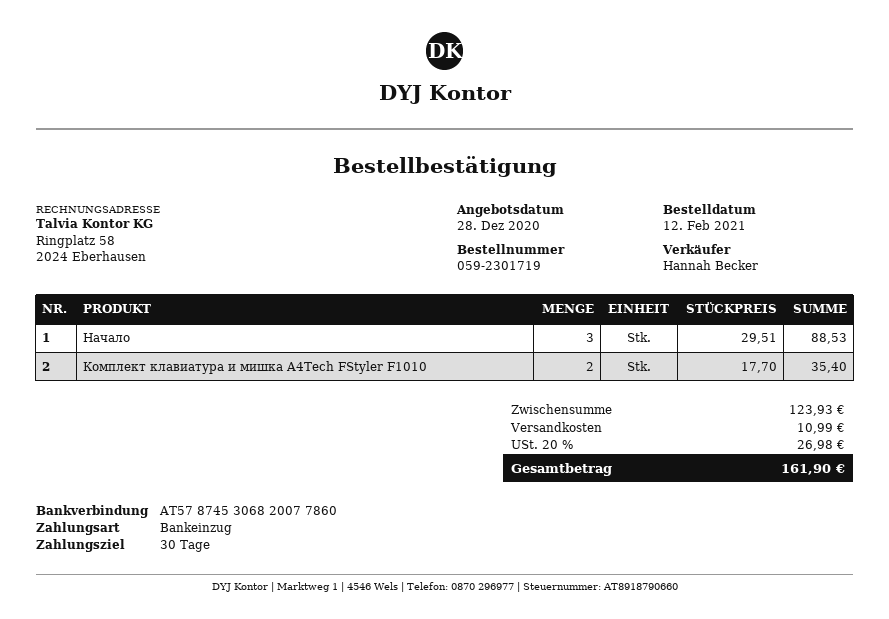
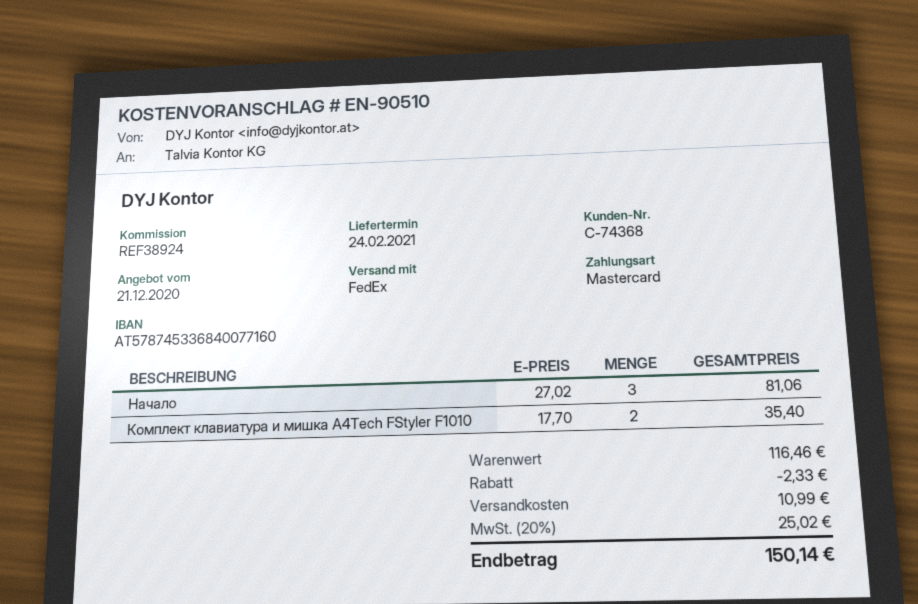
quote date: 2020-12-28 -> 2020-12-21
payment method: direct debit -> Mastercard
bank account: AT578745306820077860 -> AT578745336840077160
Начало: 3 x 29.51 = 88.53 -> 3 x 27.02 = 81.06
subtotal: 123.93 -> 116.46
discount: none -> 2.33
tax: 20% = 26.98 -> 20% = 25.02
total: 161.90 -> 150.14

